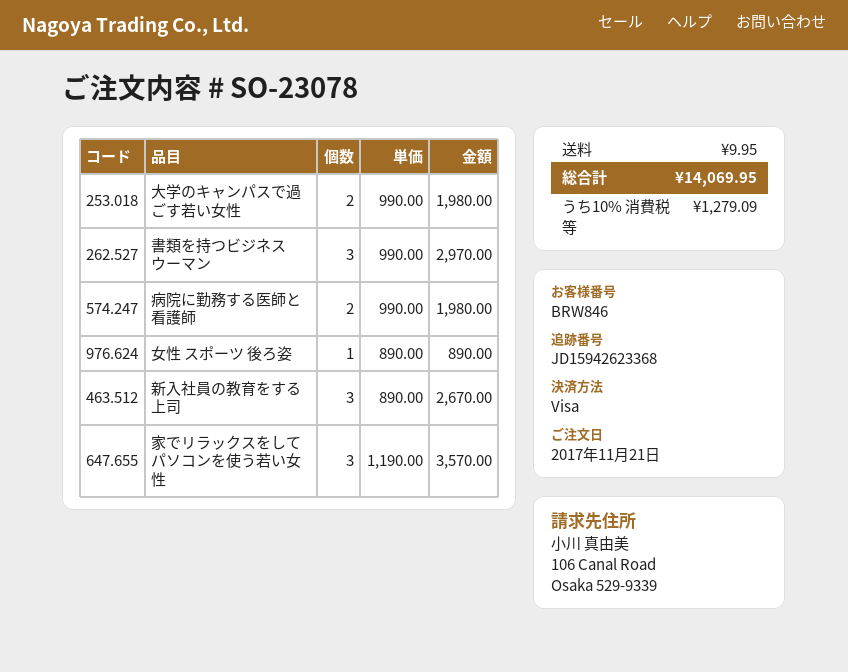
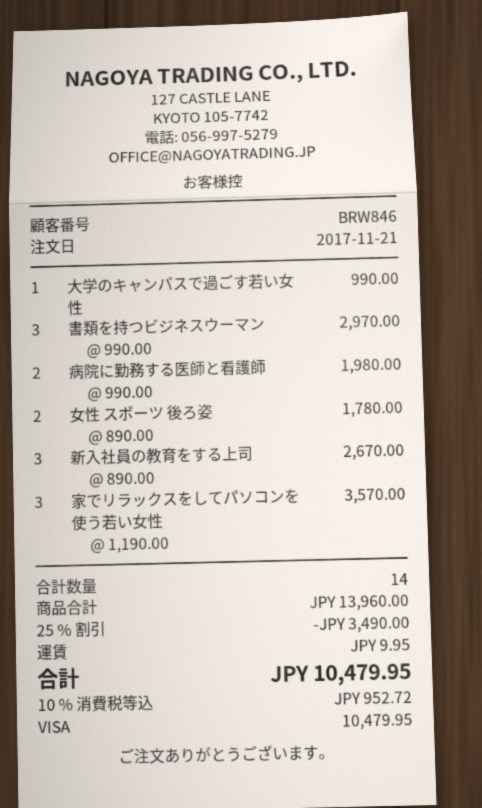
大学のキャンパスで過ごす若い女性: 2 x 990.00 = 1980.00 -> 1 x 990.00 = 990.00
女性 スポーツ 後ろ姿: 1 x 890.00 = 890.00 -> 2 x 890.00 = 1780.00
discount: none -> 25% = 3490.00
tax: 10% = 1279.09 -> 10% = 952.72
total: 14069.95 -> 10479.95

